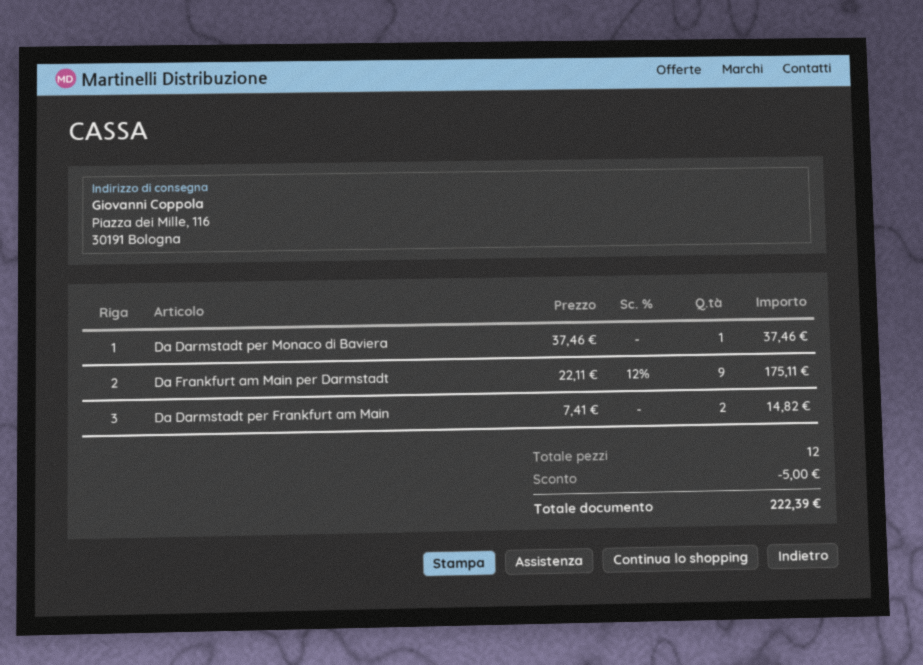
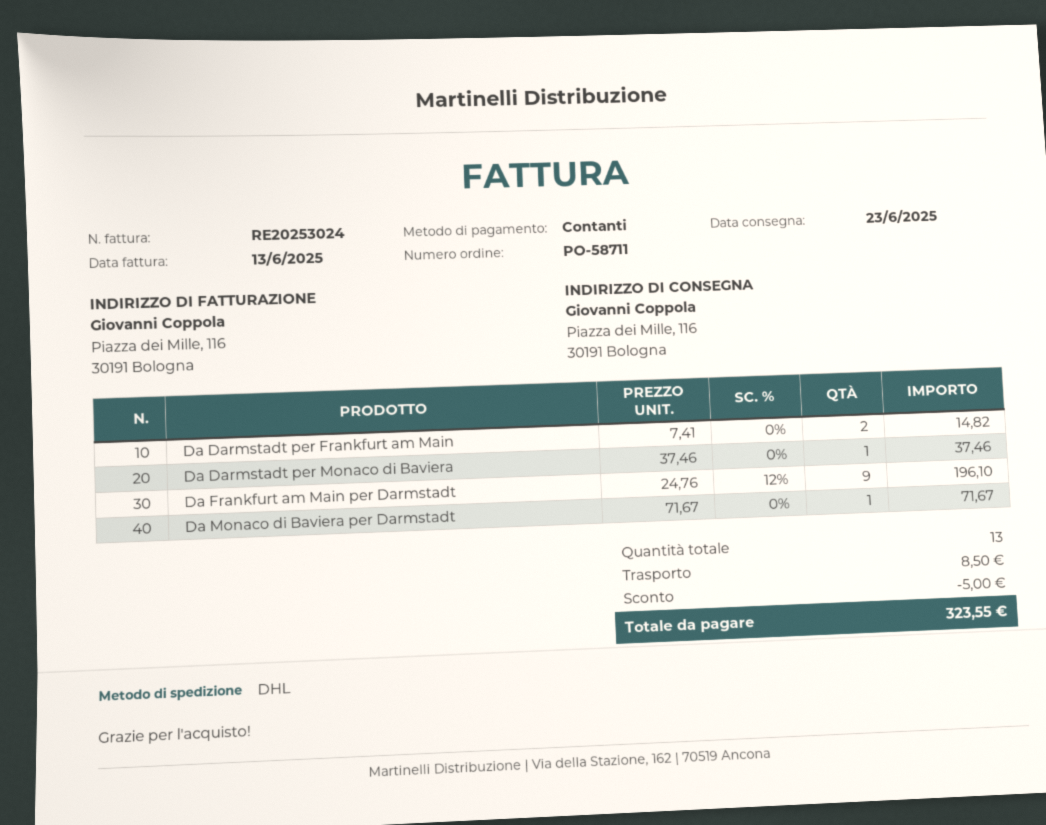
Da Frankfurt am Main per Darmstadt: 9 x 22.11 - 12% = 175.11 -> 9 x 24.76 - 12% = 196.10
Da Monaco di Baviera per Darmstadt: none -> 1 x 71.67 = 71.67
total quantity: 12 -> 13
shipping: none -> 8.50
total: 222.39 -> 323.55

